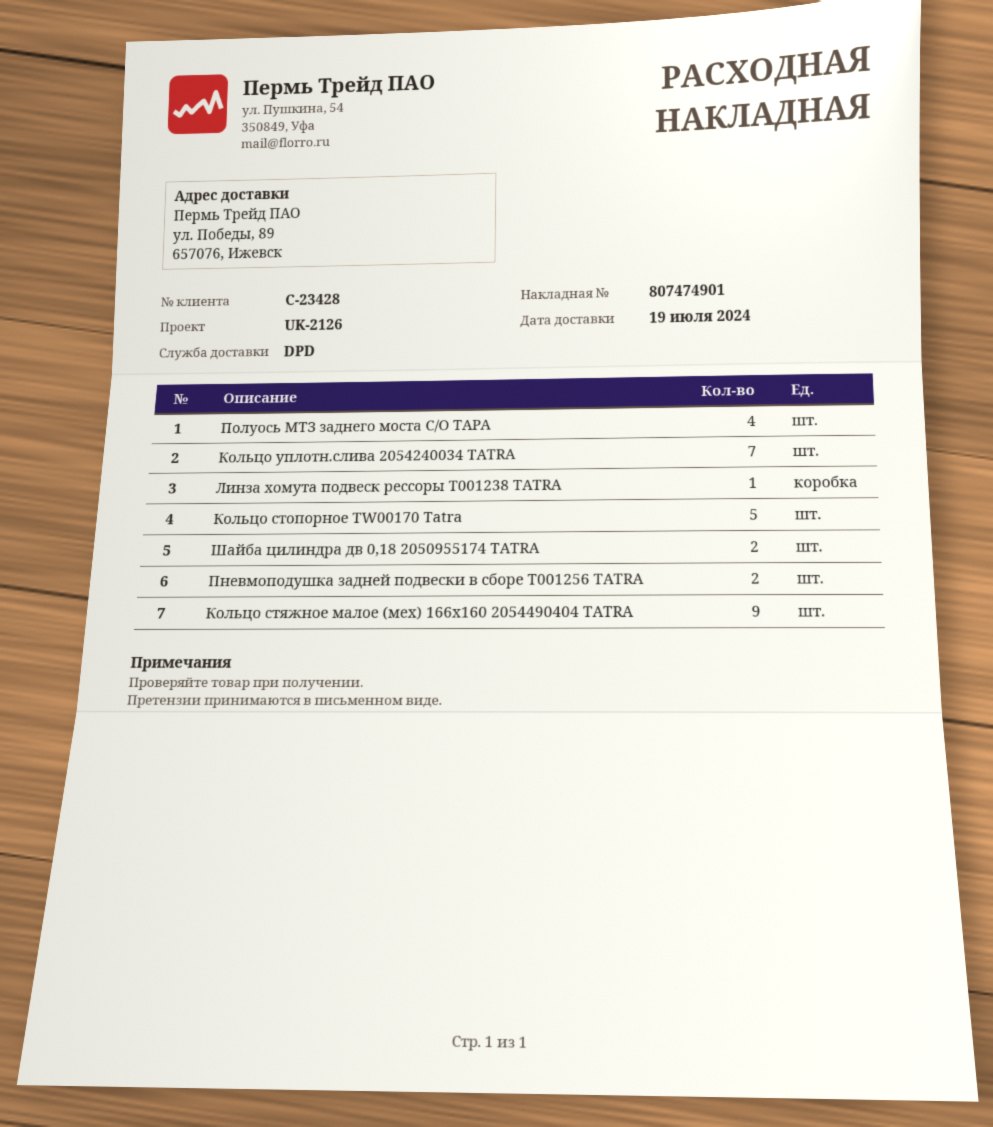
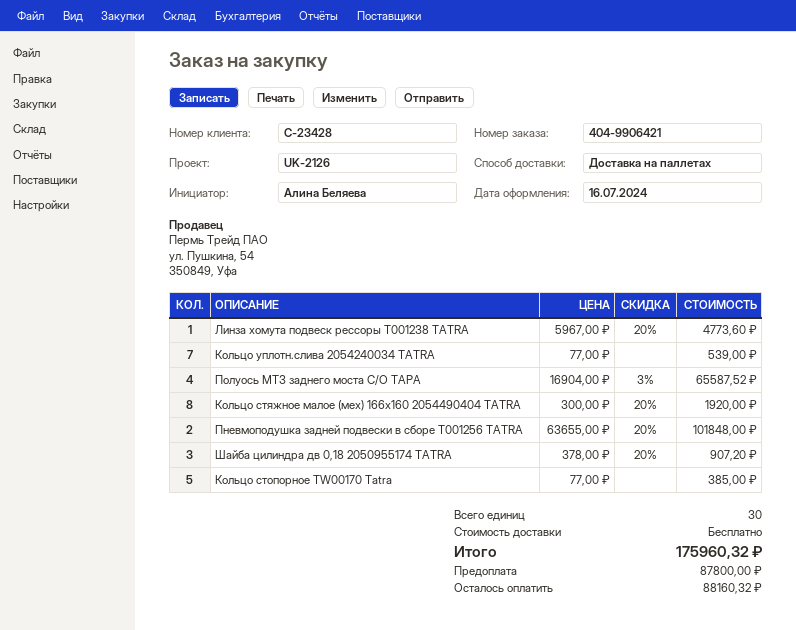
shipping method: DPD -> pallet freight
Шайба цилиндра дв 0,18 2050955174 TATRA: 2 -> 3
Кольцо стяжное малое (мех) 166х160 2054490404 TATRA: 9 -> 8

